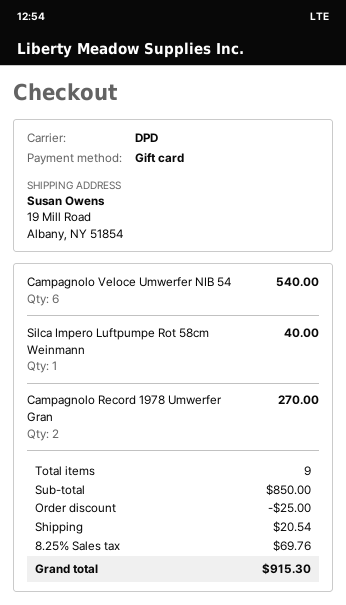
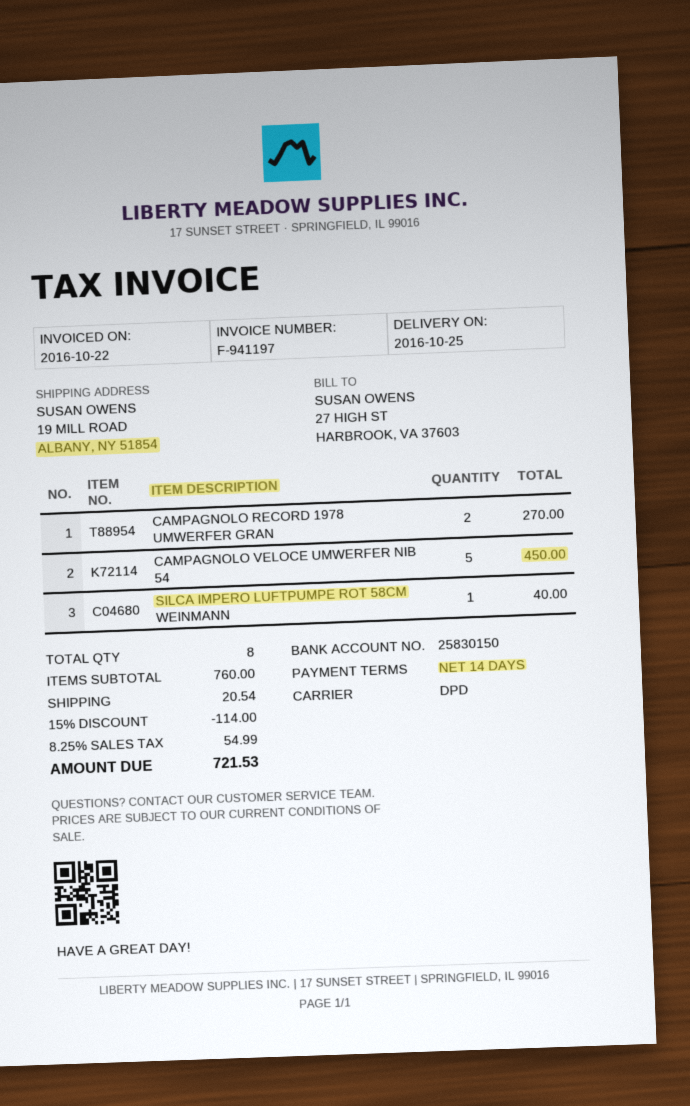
Campagnolo Veloce Umwerfer NIB 54: 6 for 540.00 -> 5 for 450.00
total quantity: 9 -> 8
subtotal: 850.00 -> 760.00
discount: 25.00 -> 114.00
tax: 8.25% = 69.76 -> 8.25% = 54.99
total: 915.30 -> 721.53

